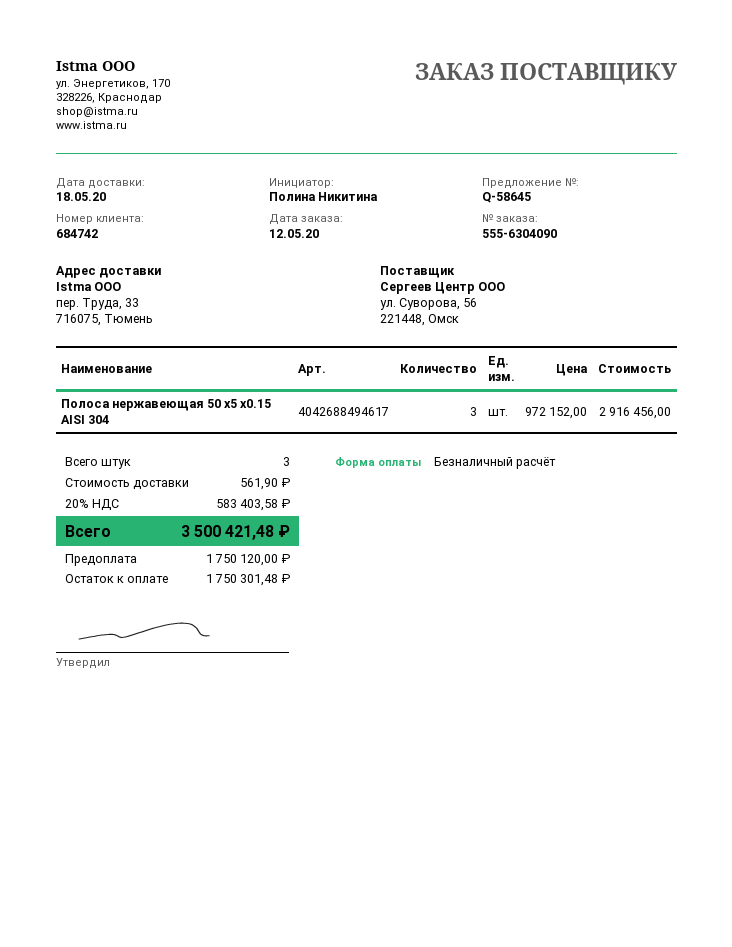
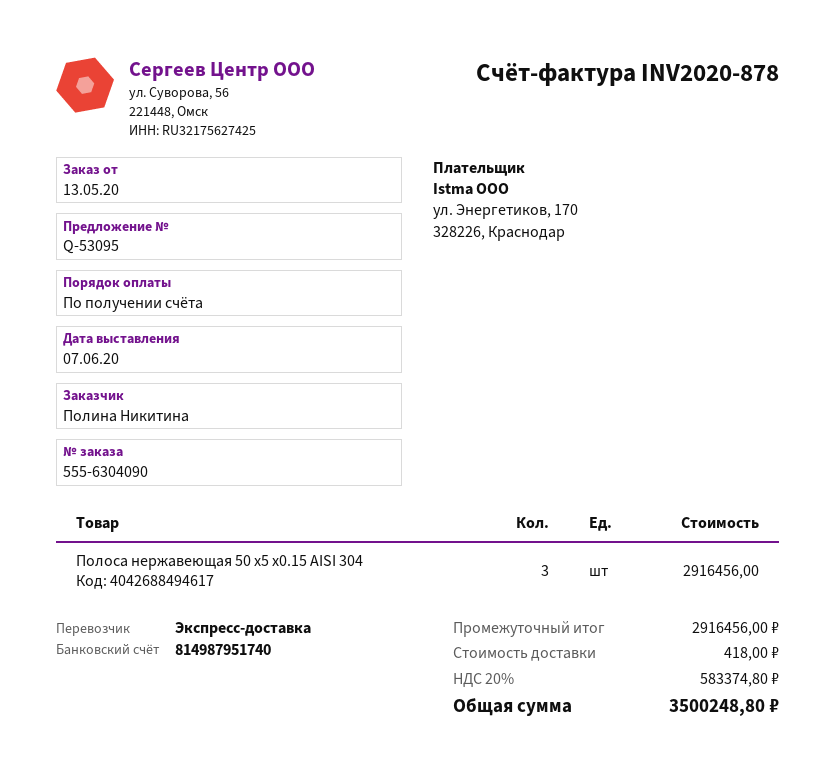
quote number: Q-58645 -> Q-53095
order date: 2020-05-12 -> 2020-05-13
shipping: 561.90 -> 418.00
tax: 20% = 583403.58 -> 20% = 583374.80
total: 3500421.48 -> 3500248.80

